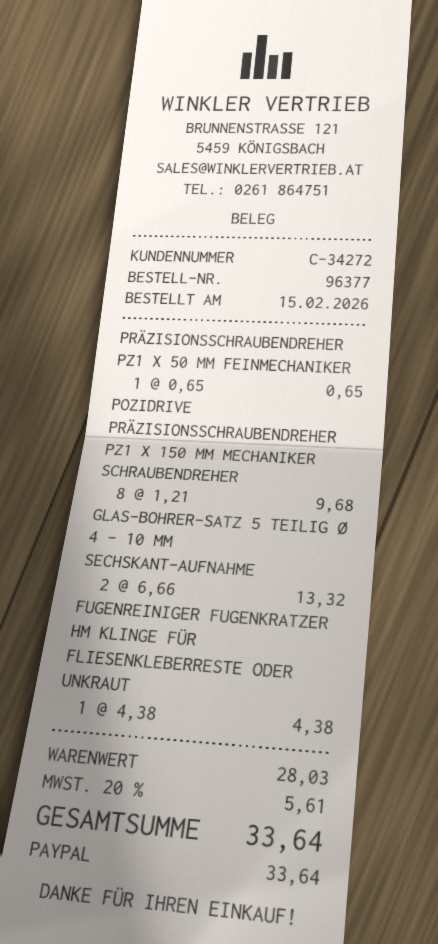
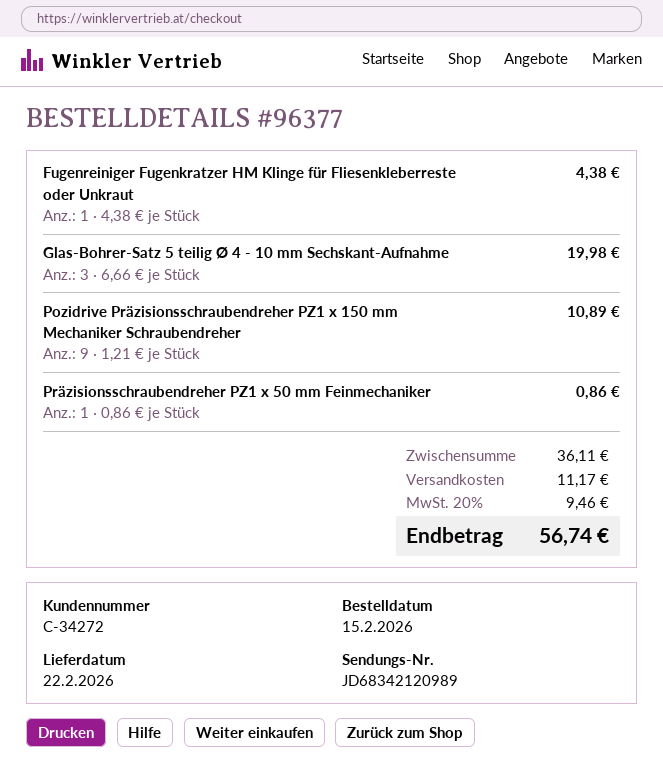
PRÄZISIONSSCHRAUBENDREHER PZ1 X 50 MM FEINMECHANIKER: 1 x 0.65 = 0.65 -> 1 x 0.86 = 0.86
POZIDRIVE PRÄZISIONSSCHRAUBENDREHER PZ1 X 150 MM MECHANIKER SCHRAUBENDREHER: 8 x 1.21 = 9.68 -> 9 x 1.21 = 10.89
GLAS-BOHRER-SATZ 5 TEILIG Ø 4 - 10 MM SECHSKANT-AUFNAHME: 2 x 6.66 = 13.32 -> 3 x 6.66 = 19.98
subtotal: 28.03 -> 36.11
shipping: none -> 11.17
tax: 20% = 5.61 -> 20% = 9.46
total: 33.64 -> 56.74

